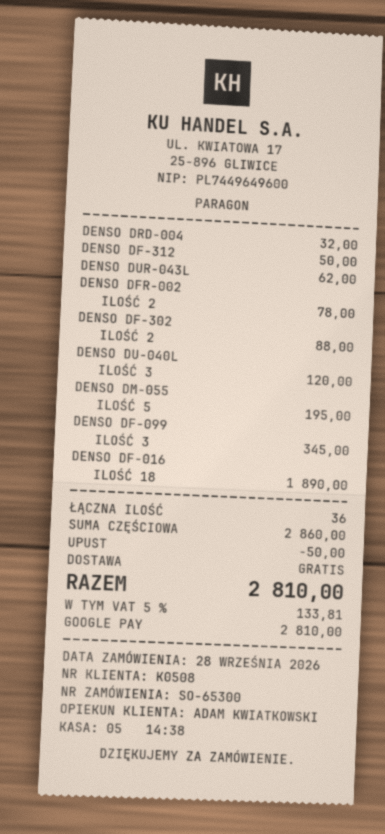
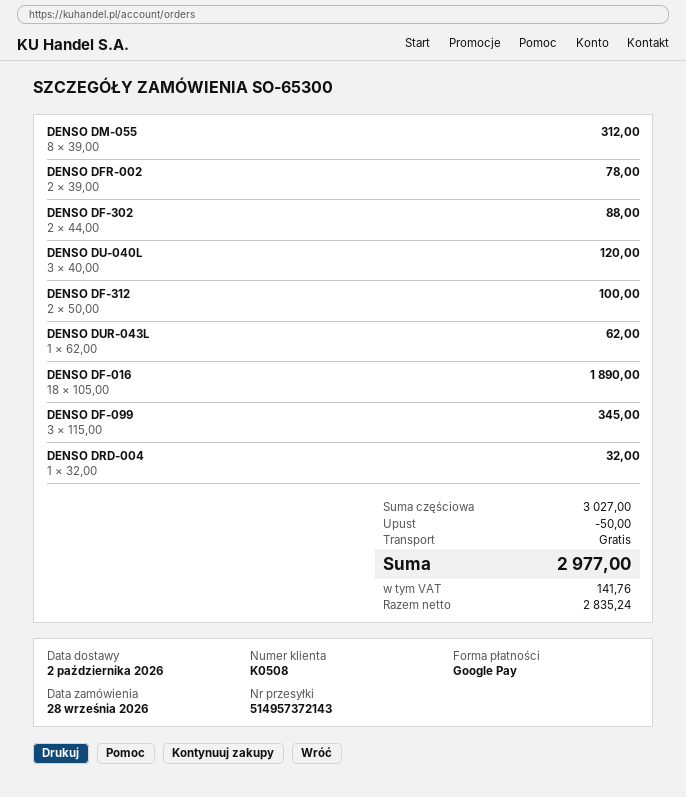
DENSO DF-312: 1 for 50.00 -> 2 for 100.00
DENSO DM-055: 5 for 195.00 -> 8 for 312.00
subtotal: 2860.00 -> 3027.00
tax: 133.81 -> 141.76
total: 2810.00 -> 2977.00

